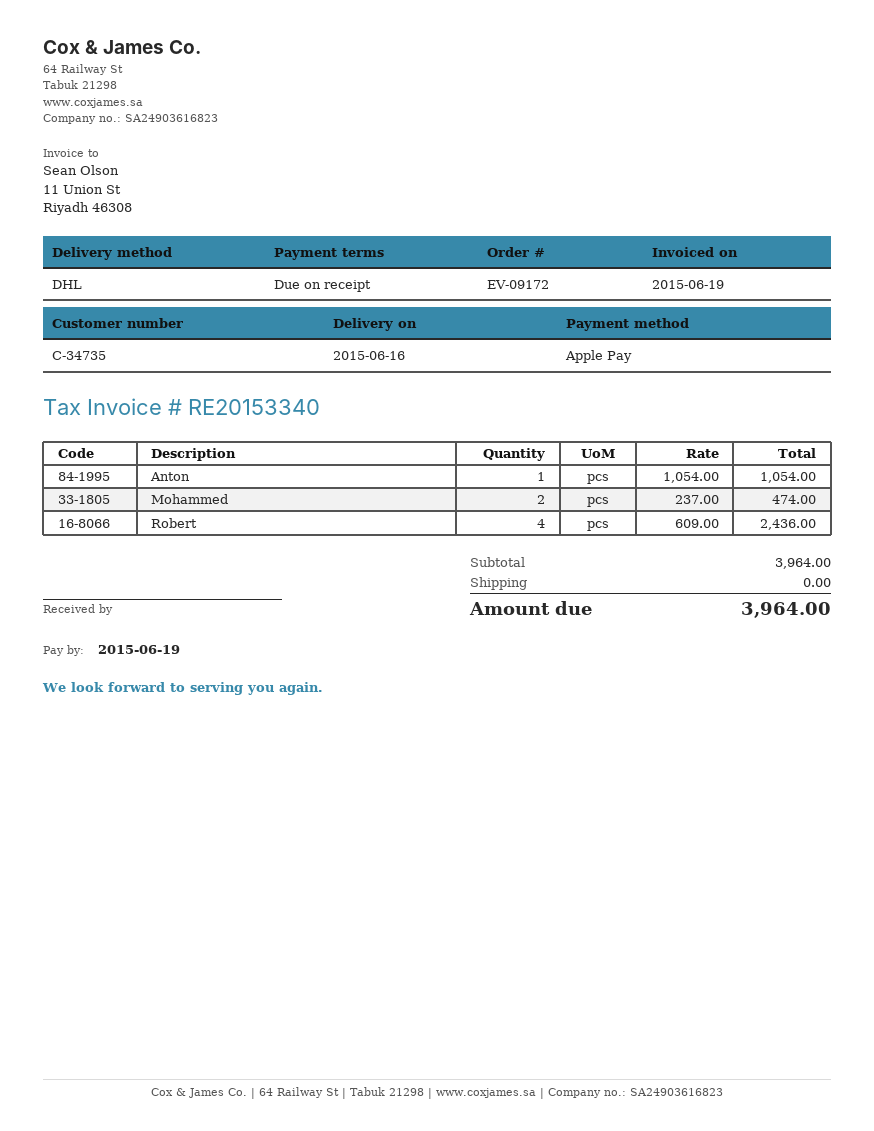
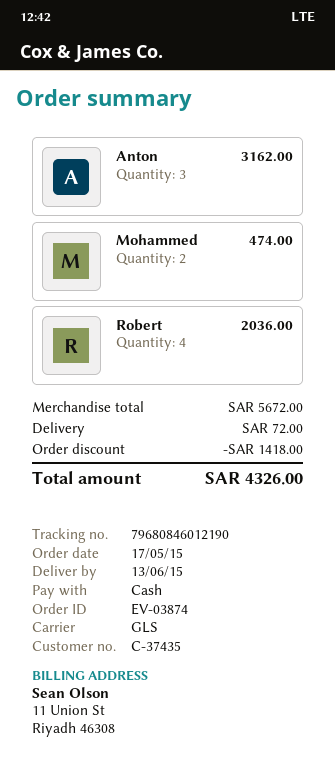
order number: EV-09172 -> EV-03874
delivery date: 2015-06-16 -> 2015-06-13
customer number: C-34735 -> C-37435
payment method: Apple Pay -> cash
shipping method: DHL -> GLS
Anton: 1 for 1054.00 -> 3 for 3162.00
Robert: 4 for 2436.00 -> 4 for 2036.00
subtotal: 3964.00 -> 5672.00
discount: none -> 1418.00
shipping: 0.00 -> 72.00
total: 3964.00 -> 4326.00

